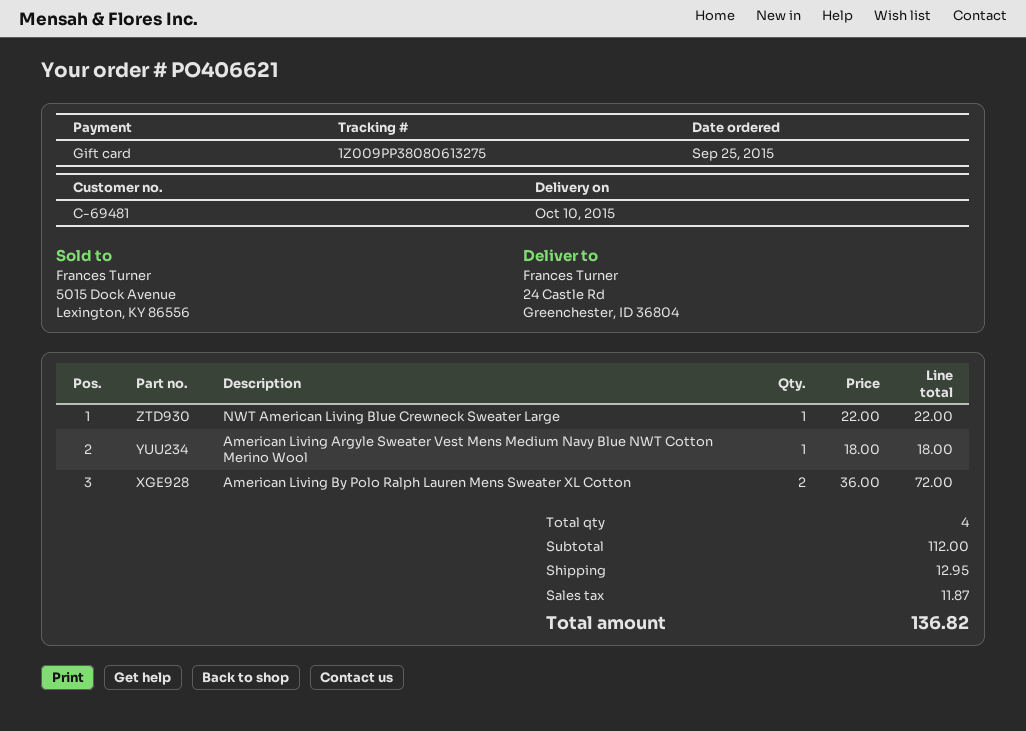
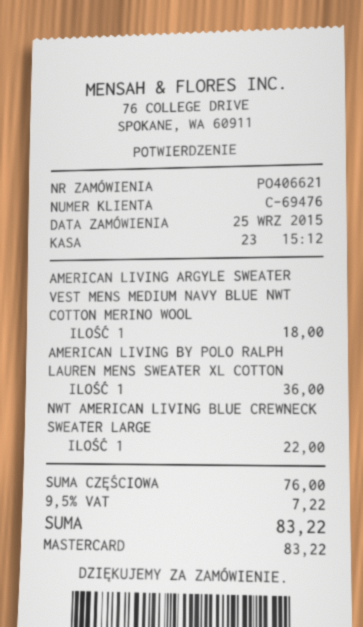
customer number: C-69481 -> C-69476
payment method: gift card -> Mastercard
American Living By Polo Ralph Lauren Mens Sweater XL Cotton: 2 for 72.00 -> 1 for 36.00
subtotal: 112.00 -> 76.00
shipping: 12.95 -> none
tax: 11.87 -> 7.22
total: 136.82 -> 83.22

